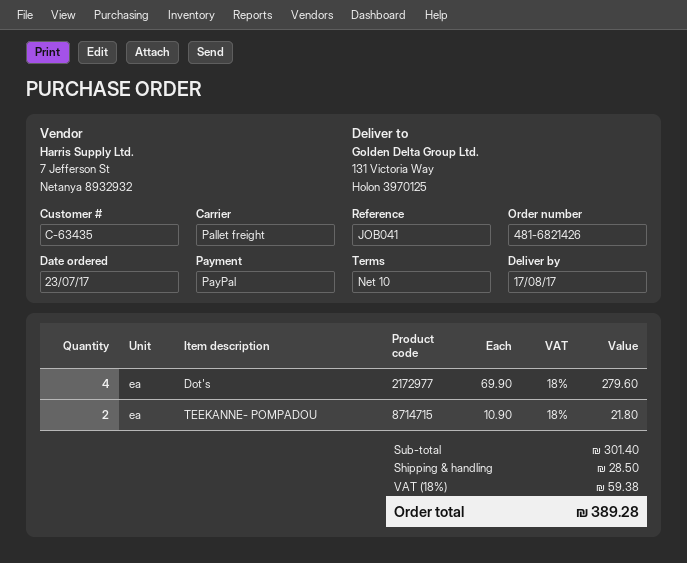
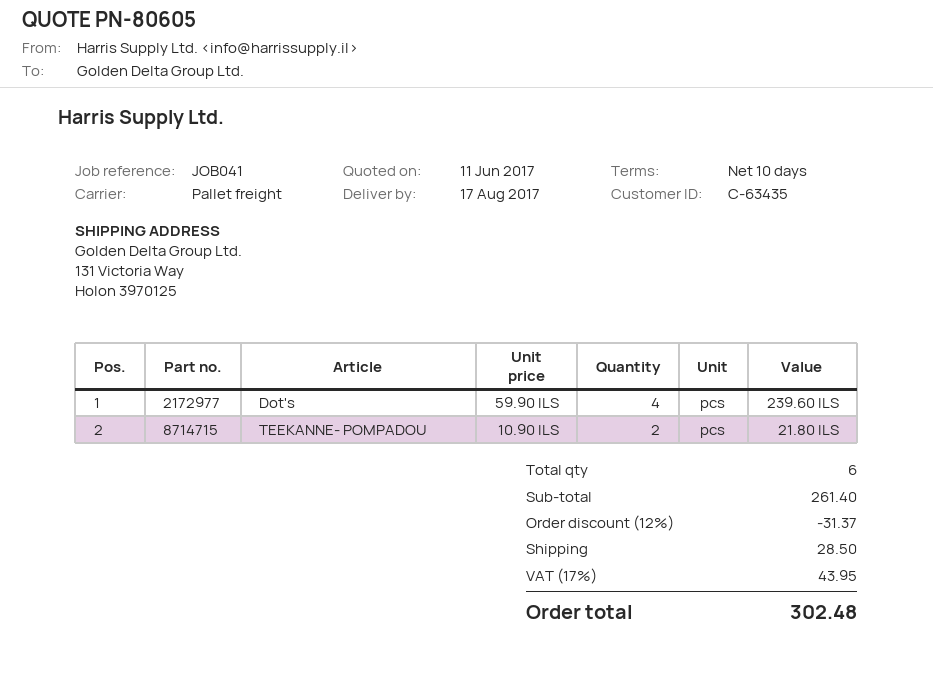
Dot's: 4 x 69.90 = 279.60 -> 4 x 59.90 = 239.60
subtotal: 301.40 -> 261.40
discount: none -> 12% = 31.37
tax: 18% = 59.38 -> 17% = 43.95
total: 389.28 -> 302.48

